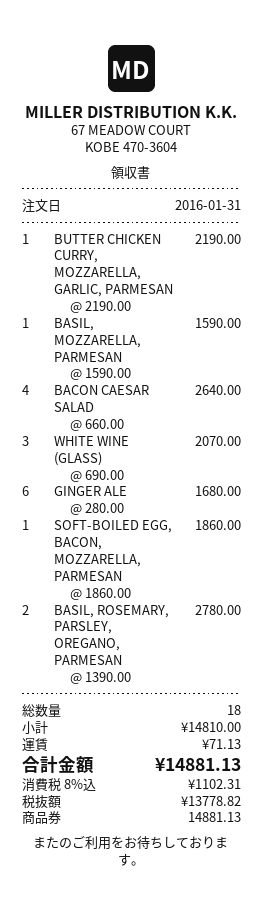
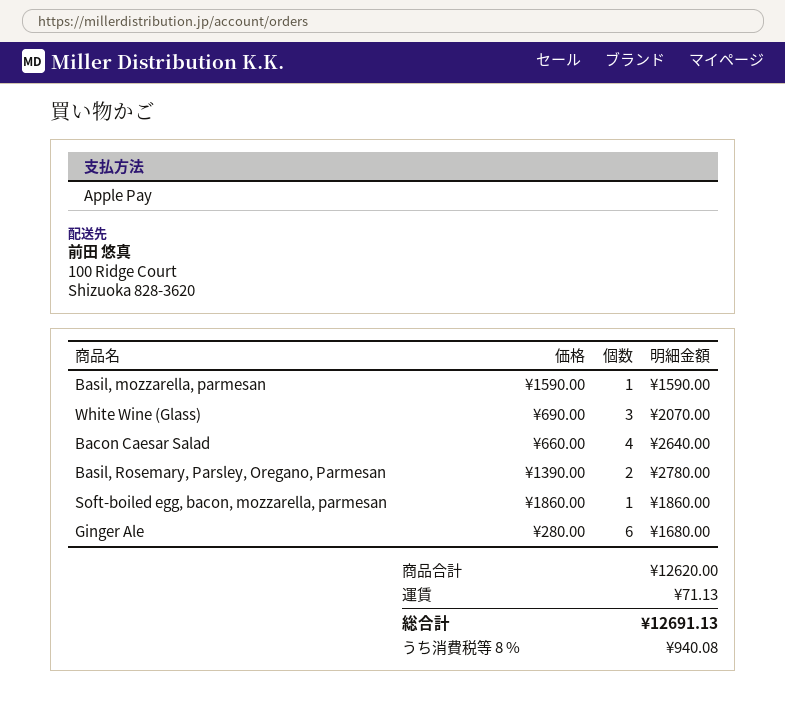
payment method: gift card -> Apple Pay
BUTTER CHICKEN CURRY, MOZZARELLA, GARLIC, PARMESAN: 1 x 2190.00 = 2190.00 -> none
subtotal: 14810.00 -> 12620.00
tax: 8% = 1102.31 -> 8% = 940.08
total: 14881.13 -> 12691.13

